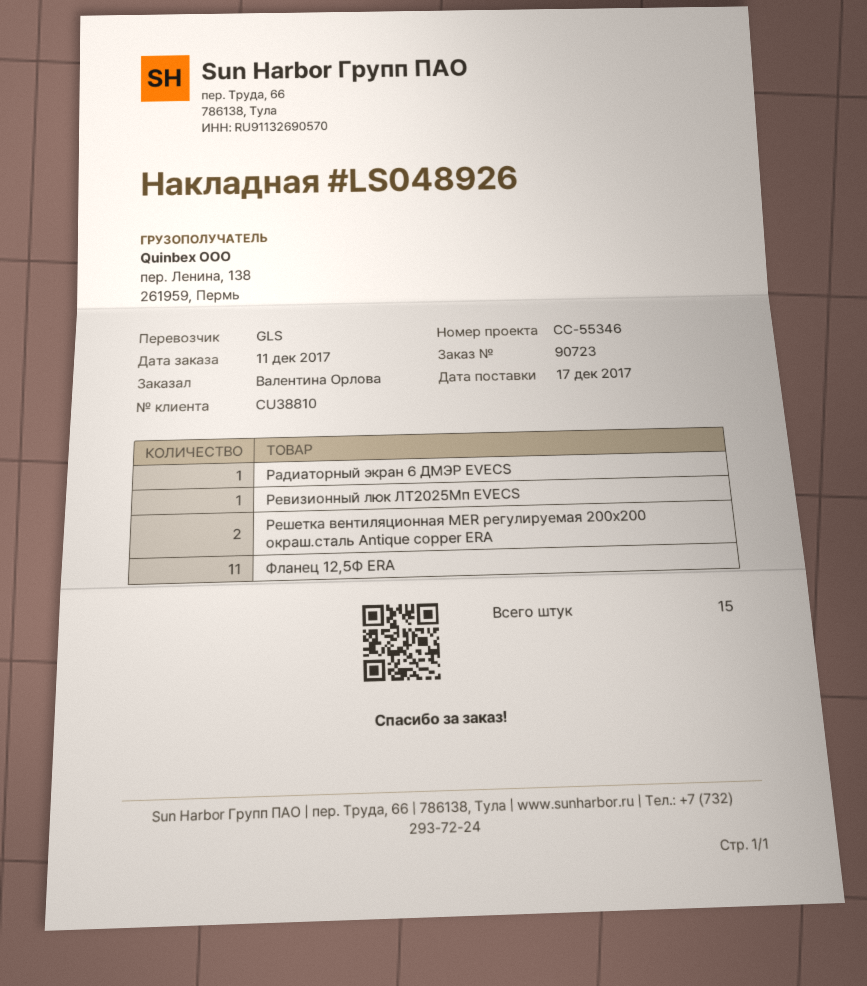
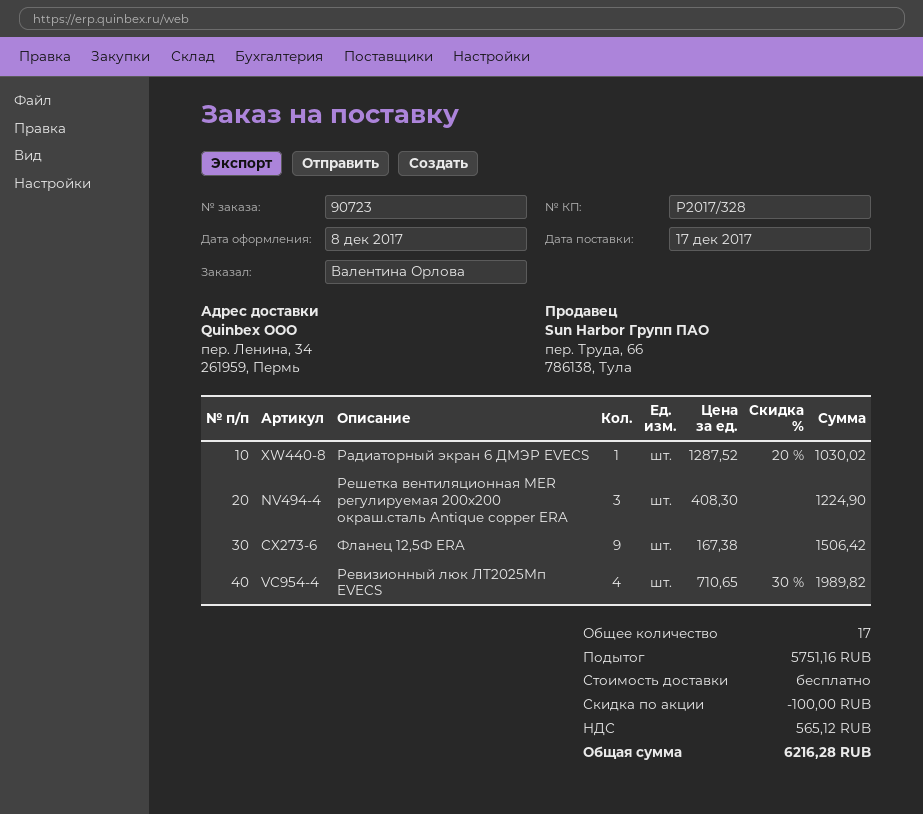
order date: 2017-12-11 -> 2017-12-08
ship to: пер. Ленина, 138, 261959, Пермь -> пер. Ленина, 34, 261959, Пермь
Ревизионный люк ЛТ2025Мп EVECS: 1 -> 4
Решетка вентиляционная MER регулируемая 200х200 окраш.сталь Antique copper ERA: 2 -> 3
Фланец 12,5Ф ERA: 11 -> 9
total quantity: 15 -> 17

